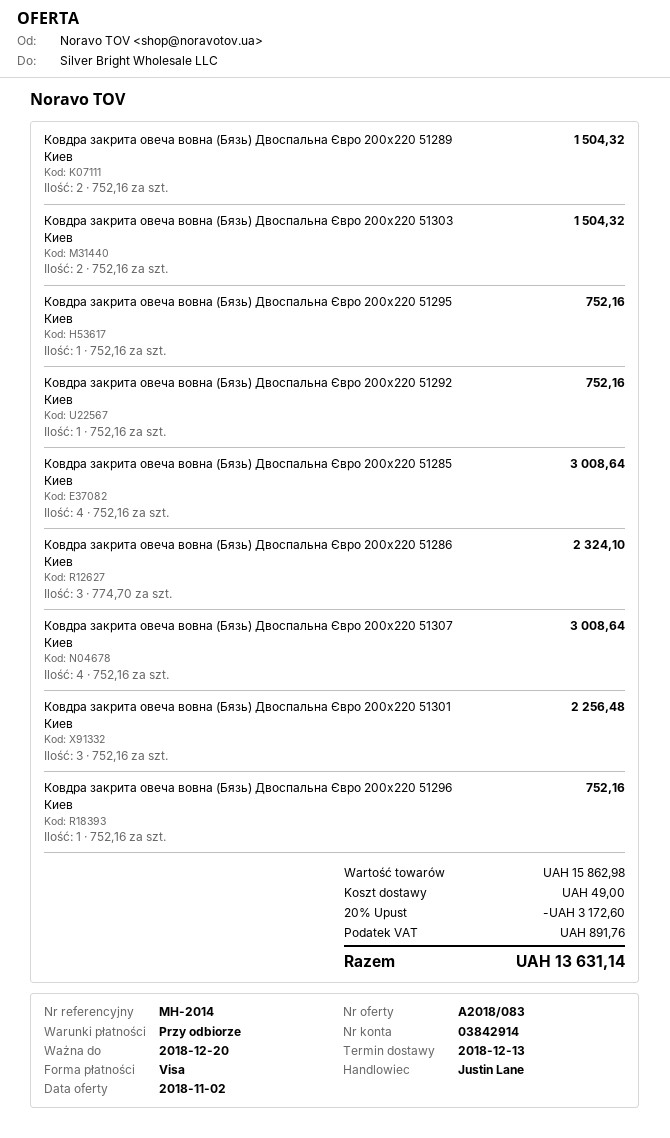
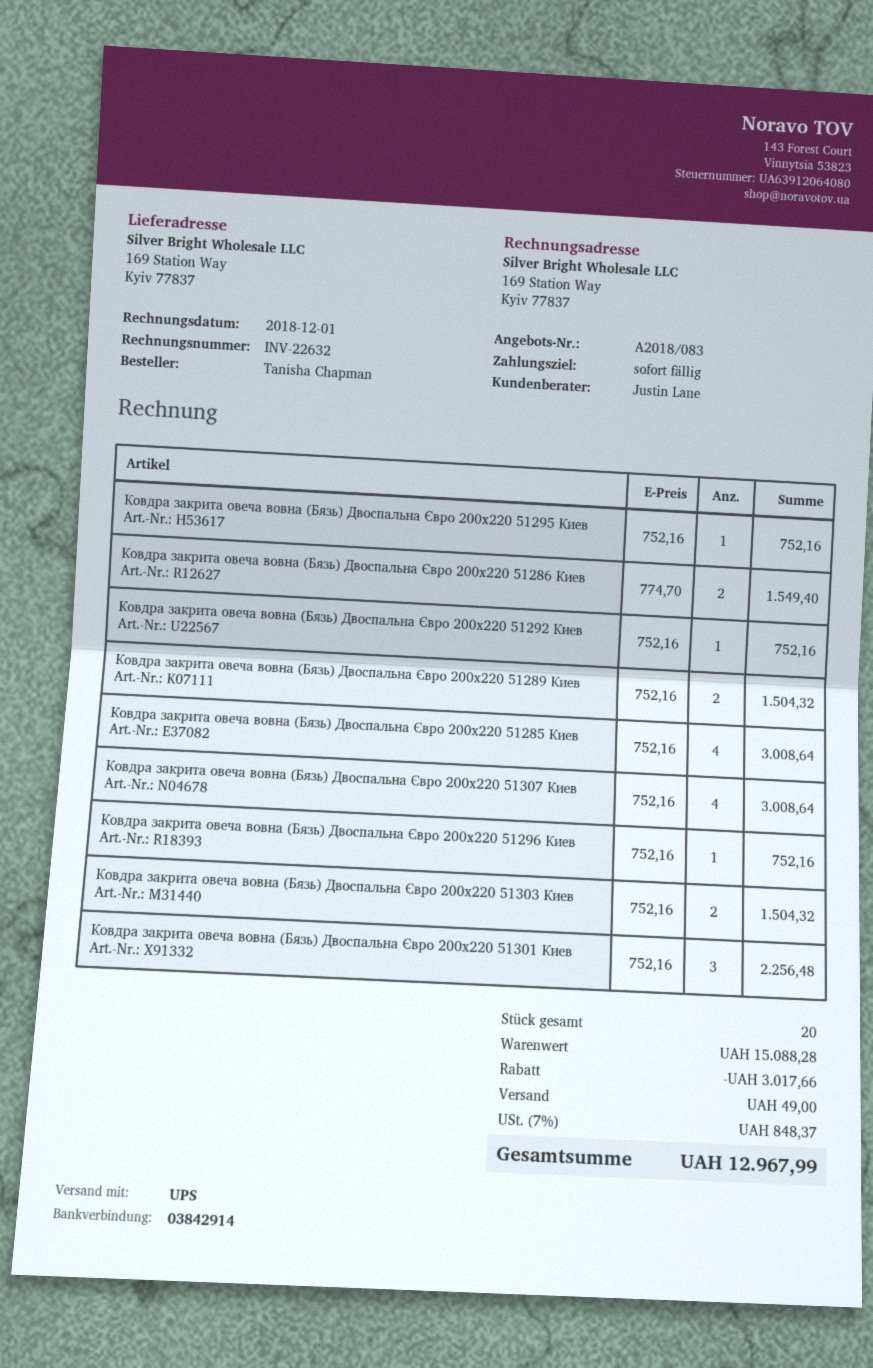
Ковдра закрита овеча вовна (Бязь) Двоспальна Євро 200х220 51286 Киев: 3 x 774.70 = 2324.10 -> 2 x 774.70 = 1549.40
subtotal: 15862.98 -> 15088.28
discount: 3172.60 -> 3017.66
tax: 891.76 -> 848.37
total: 13631.14 -> 12967.99

